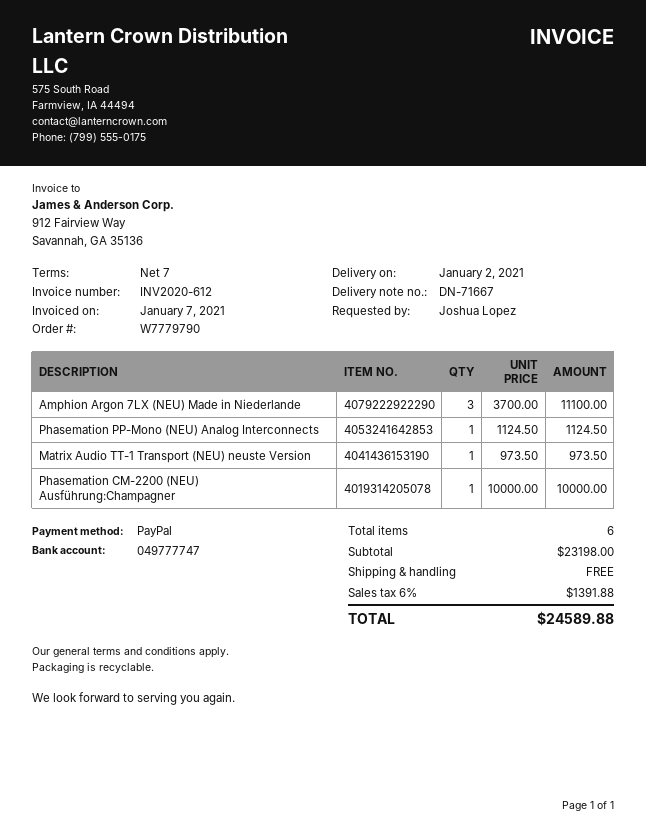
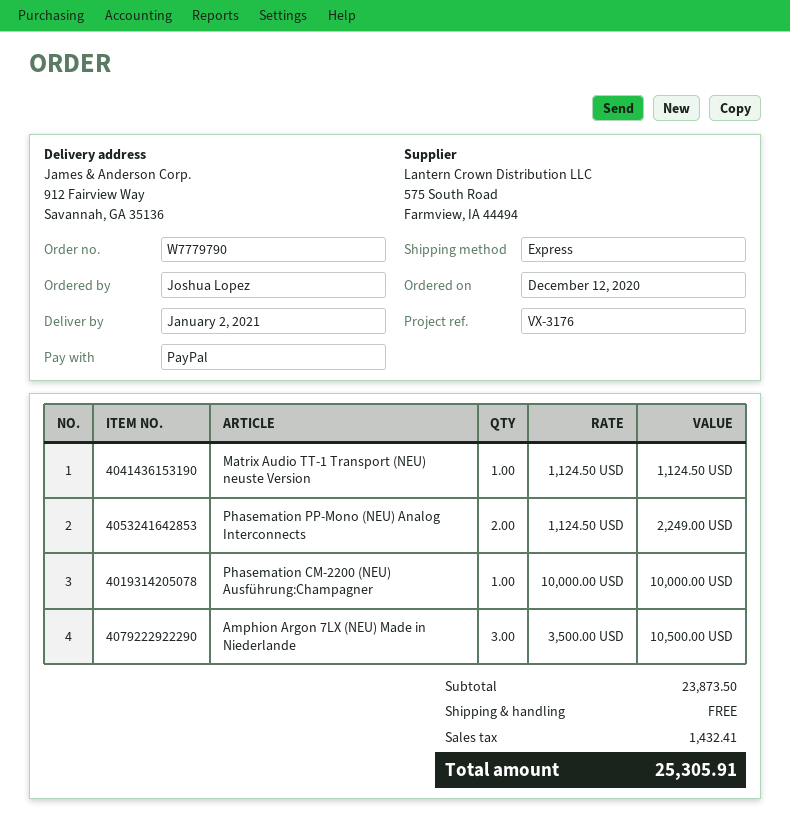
Amphion Argon 7LX (NEU) Made in Niederlande: 3 x 3700.00 = 11100.00 -> 3 x 3500.00 = 10500.00
Phasemation PP-Mono (NEU) Analog Interconnects: 1 x 1124.50 = 1124.50 -> 2 x 1124.50 = 2249.00
Matrix Audio TT-1 Transport (NEU) neuste Version: 1 x 973.50 = 973.50 -> 1 x 1124.50 = 1124.50
subtotal: 23198.00 -> 23873.50
tax: 1391.88 -> 1432.41
total: 24589.88 -> 25305.91

